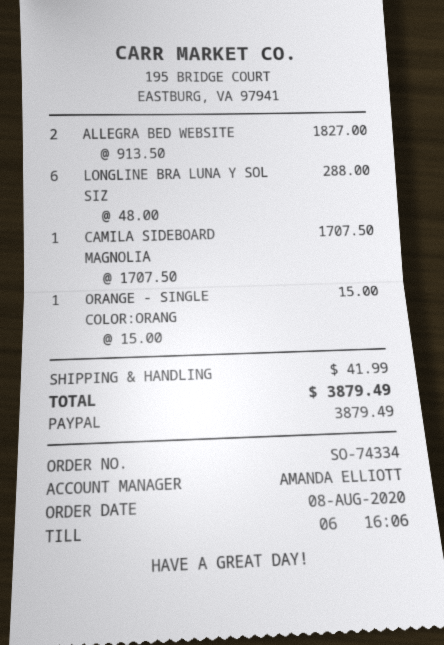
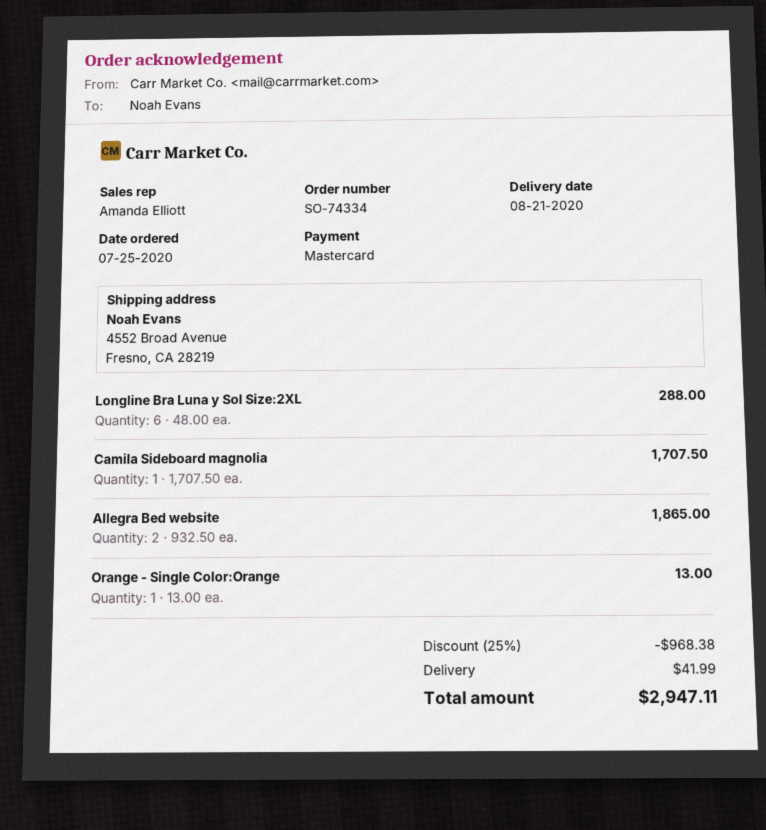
order date: 2020-08-08 -> 2020-07-25
payment method: PayPal -> Mastercard
ALLEGRA BED WEBSITE: 2 x 913.50 = 1827.00 -> 2 x 932.50 = 1865.00
ORANGE - SINGLE COLOR:ORANG: 1 x 15.00 = 15.00 -> 1 x 13.00 = 13.00
discount: none -> 25% = 968.38
total: 3879.49 -> 2947.11

